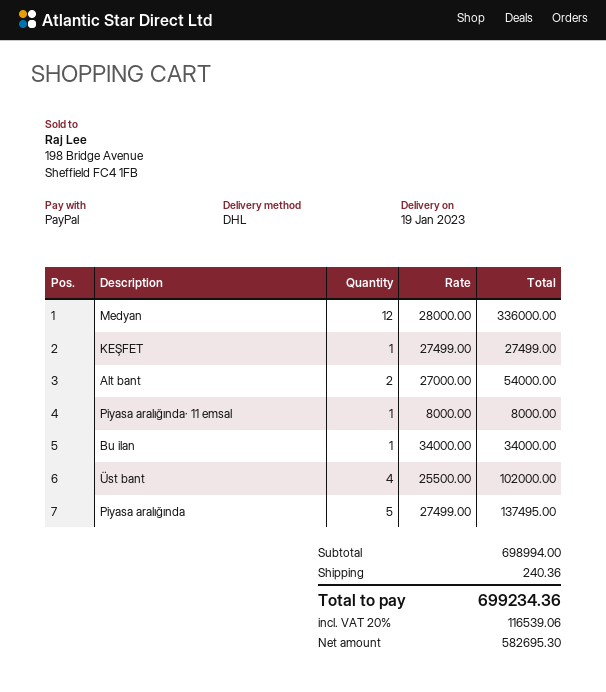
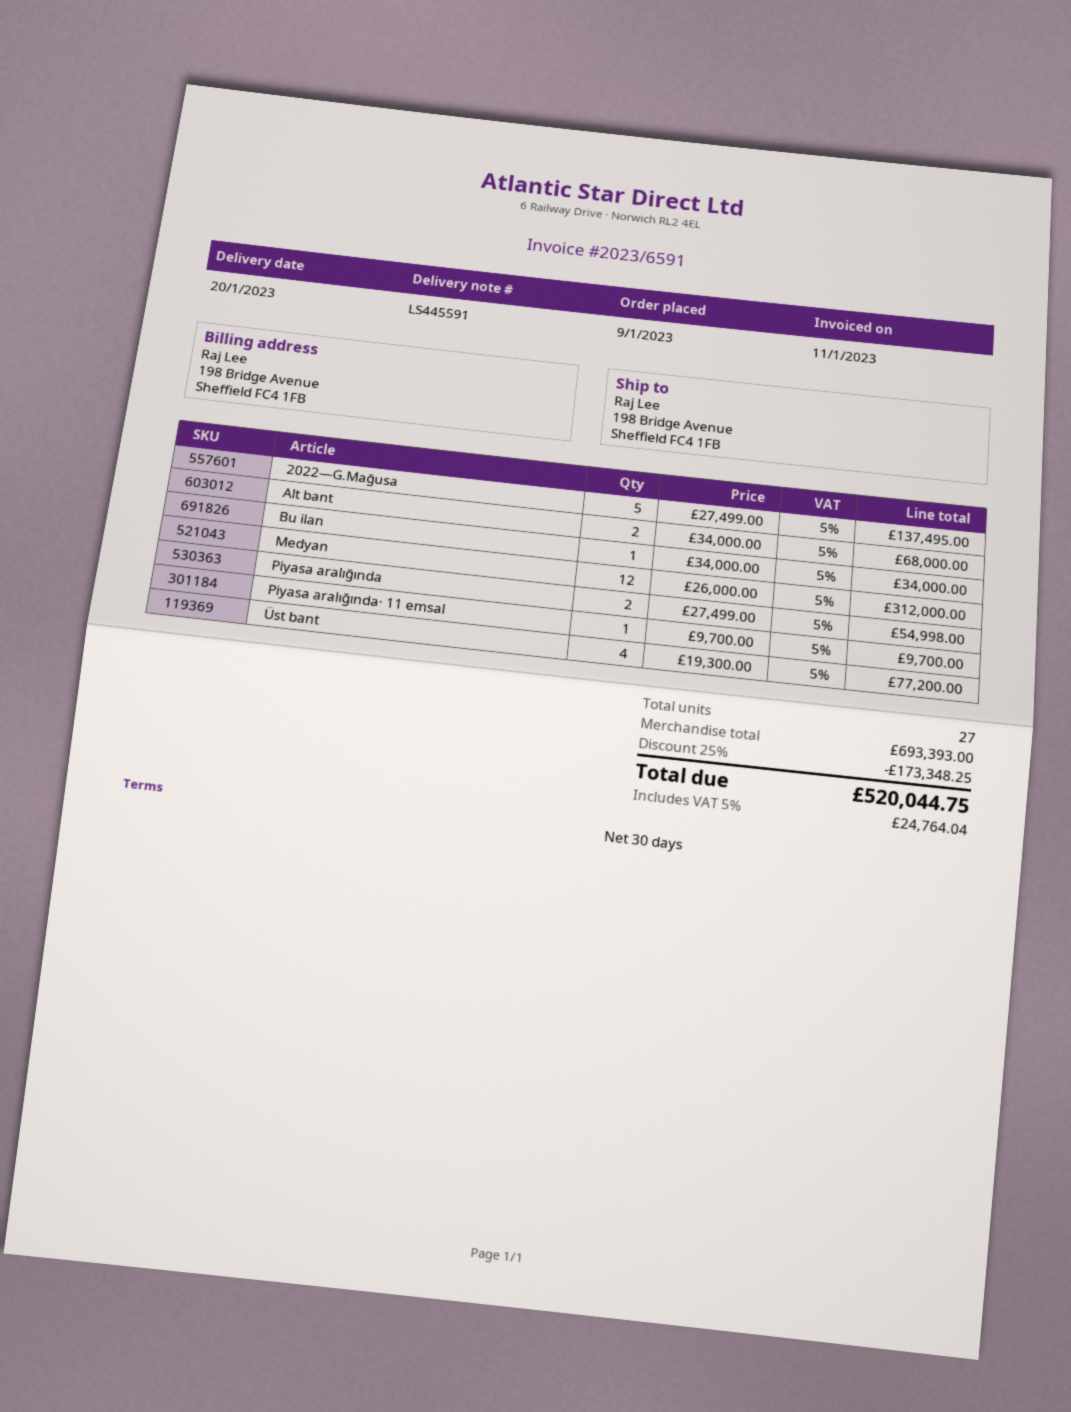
delivery date: 2023-01-19 -> 2023-01-20
Medyan: 12 x 28000.00 = 336000.00 -> 12 x 26000.00 = 312000.00
KEŞFET: 1 x 27499.00 = 27499.00 -> none
Alt bant: 2 x 27000.00 = 54000.00 -> 2 x 34000.00 = 68000.00
Piyasa aralığında· 11 emsal: 1 x 8000.00 = 8000.00 -> 1 x 9700.00 = 9700.00
Üst bant: 4 x 25500.00 = 102000.00 -> 4 x 19300.00 = 77200.00
Piyasa aralığında: 5 x 27499.00 = 137495.00 -> 2 x 27499.00 = 54998.00
2022—G.Mağusa: none -> 5 x 27499.00 = 137495.00
subtotal: 698994.00 -> 693393.00
discount: none -> 25% = 173348.25
shipping: 240.36 -> none
tax: 20% = 116539.06 -> 5% = 24764.04
total: 699234.36 -> 520044.75

